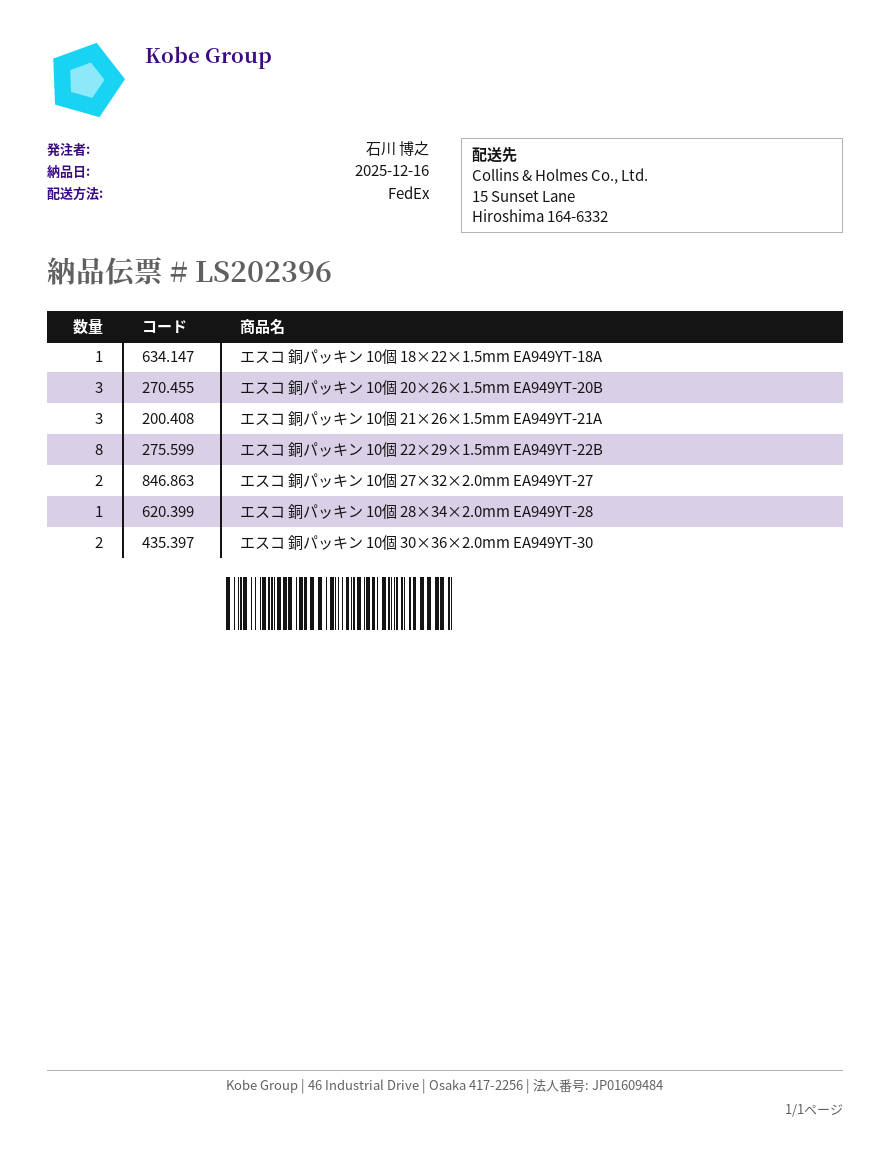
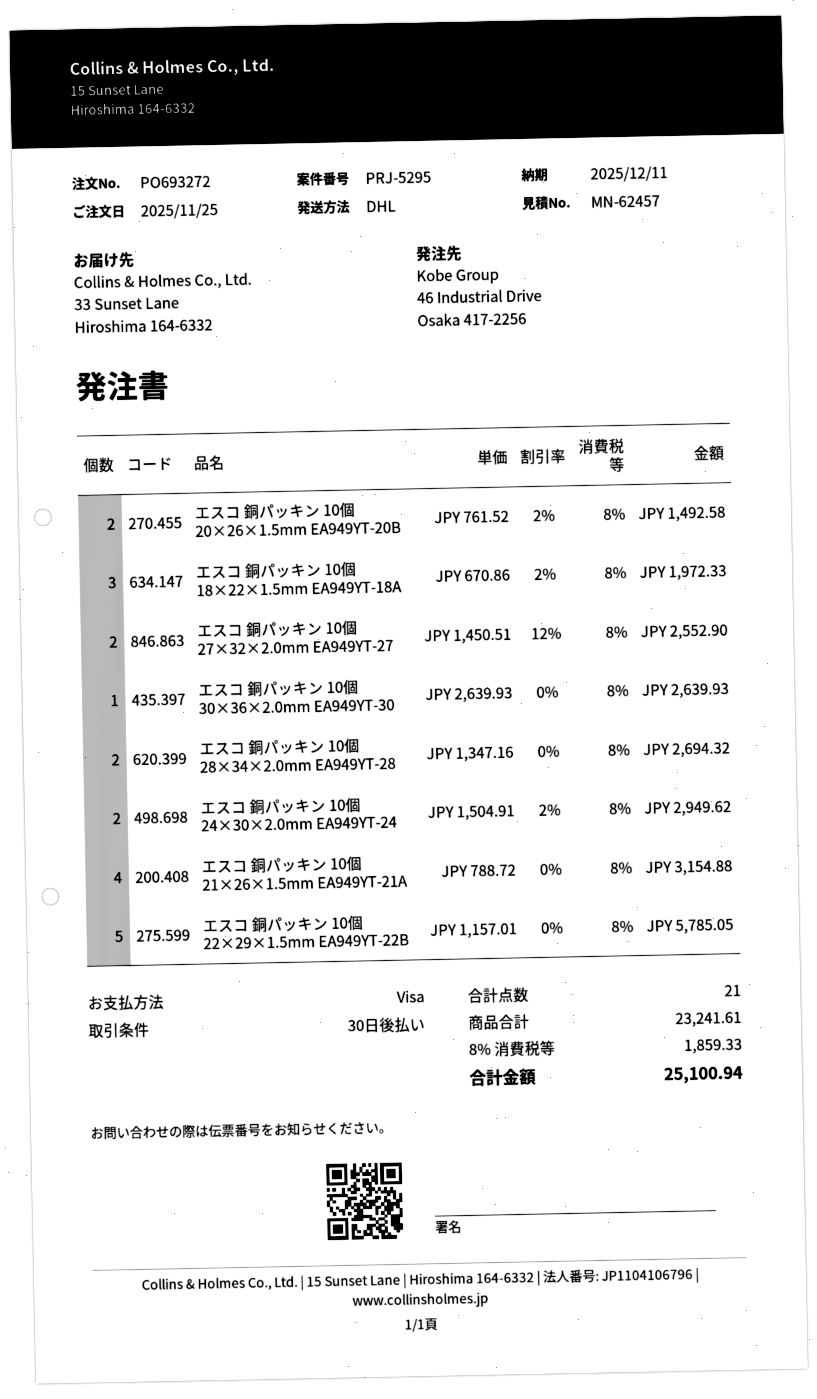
delivery date: 2025-12-16 -> 2025-12-11
shipping method: FedEx -> DHL
ship to: 15 Sunset Lane, Hiroshima 164-6332 -> 33 Sunset Lane, Hiroshima 164-6332
エスコ 銅パッキン 10個 18×22×1.5mm EA949YT-18A: 1 -> 3
エスコ 銅パッキン 10個 20×26×1.5mm EA949YT-20B: 3 -> 2
エスコ 銅パッキン 10個 21×26×1.5mm EA949YT-21A: 3 -> 4
エスコ 銅パッキン 10個 22×29×1.5mm EA949YT-22B: 8 -> 5
エスコ 銅パッキン 10個 28×34×2.0mm EA949YT-28: 1 -> 2
エスコ 銅パッキン 10個 30×36×2.0mm EA949YT-30: 2 -> 1
エスコ 銅パッキン 10個 24×30×2.0mm EA949YT-24: none -> 2

